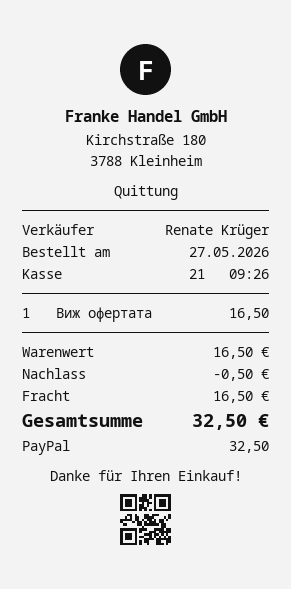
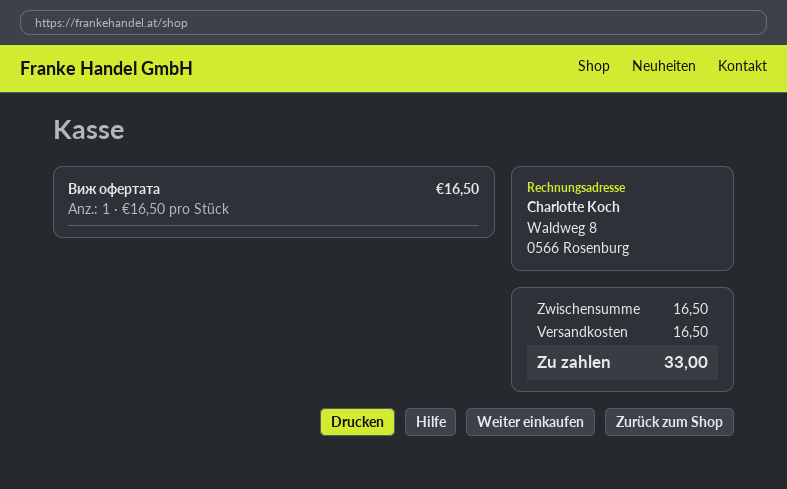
discount: 0.50 -> none
total: 32.50 -> 33.00

